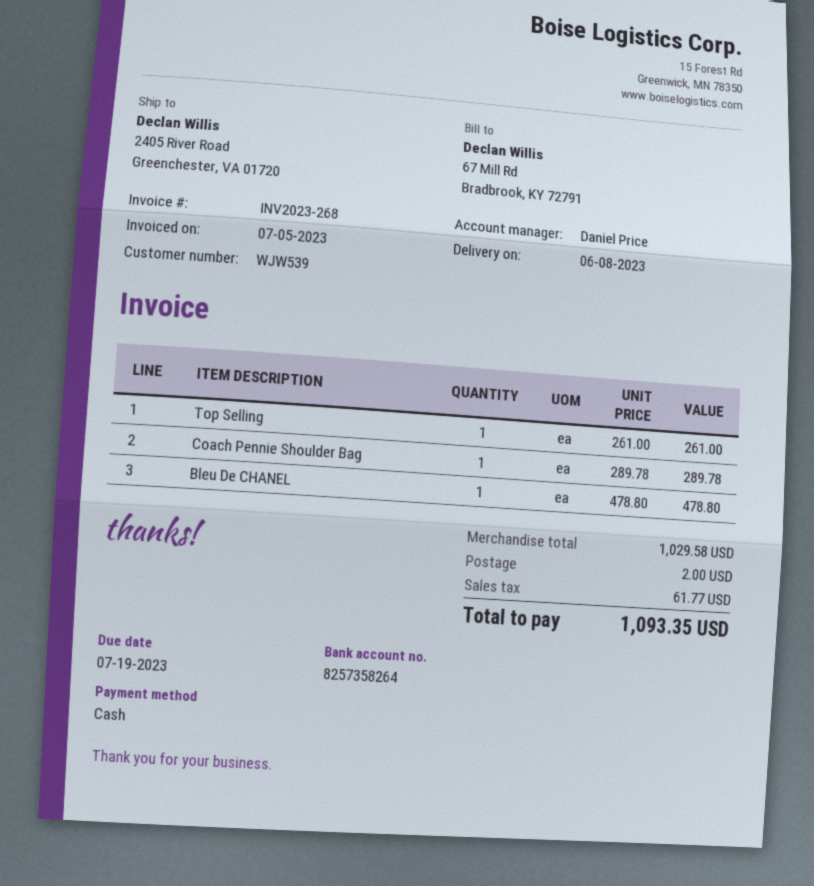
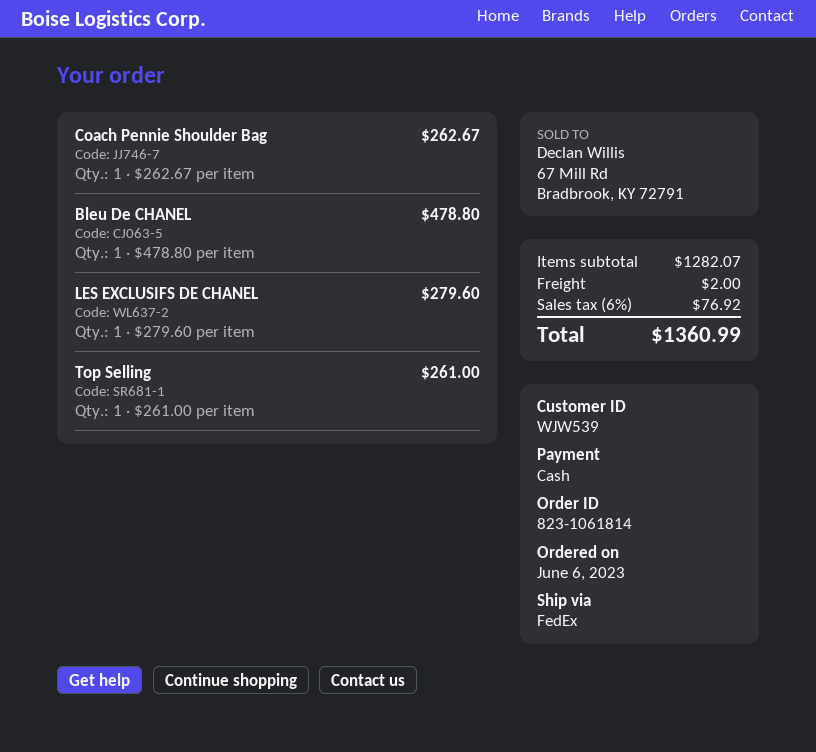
Coach Pennie Shoulder Bag: 1 x 289.78 = 289.78 -> 1 x 262.67 = 262.67
LES EXCLUSIFS DE CHANEL: none -> 1 x 279.60 = 279.60
subtotal: 1029.58 -> 1282.07
tax: 61.77 -> 76.92
total: 1093.35 -> 1360.99

